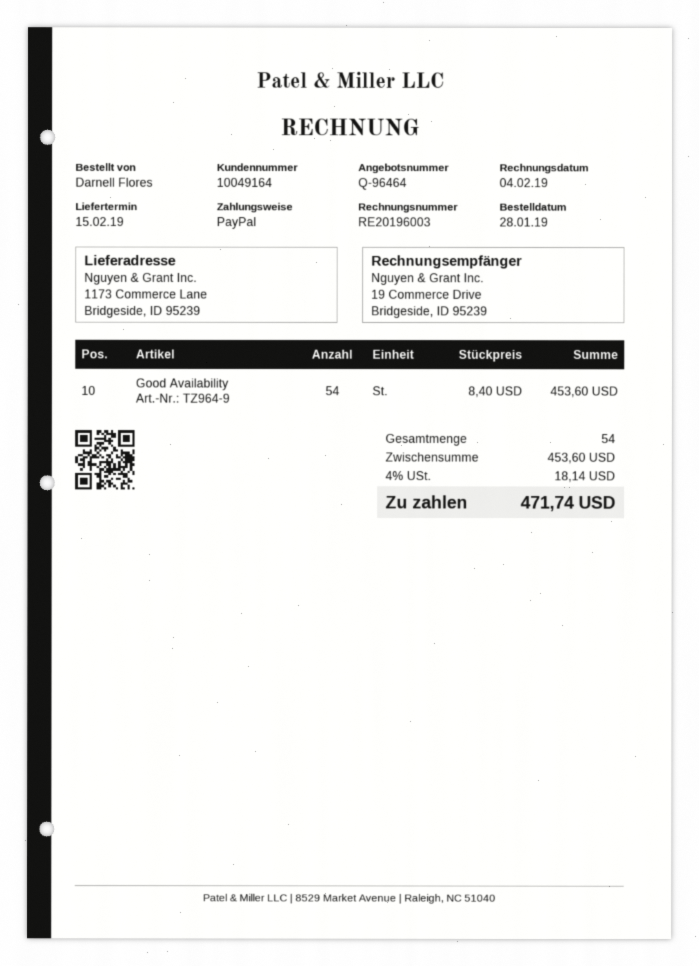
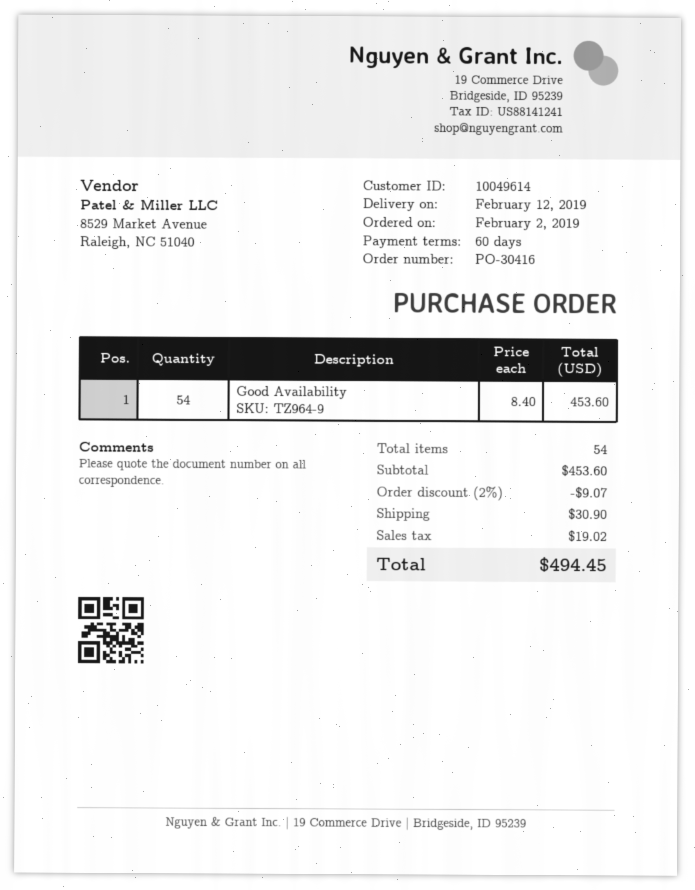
order date: 2019-01-28 -> 2019-02-02
delivery date: 2019-02-15 -> 2019-02-12
customer number: 10049164 -> 10049614
discount: none -> 2% = 9.07
shipping: none -> 30.90
tax: 18.14 -> 19.02
total: 471.74 -> 494.45

